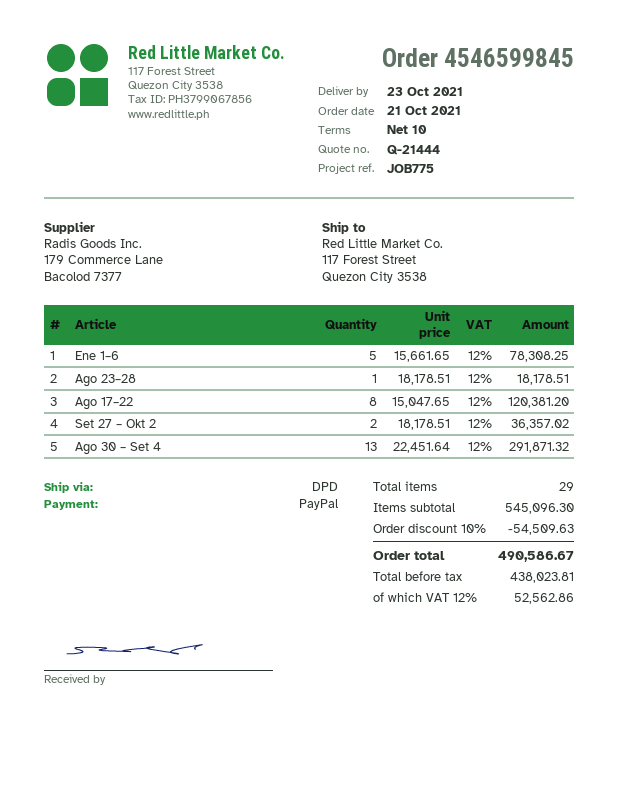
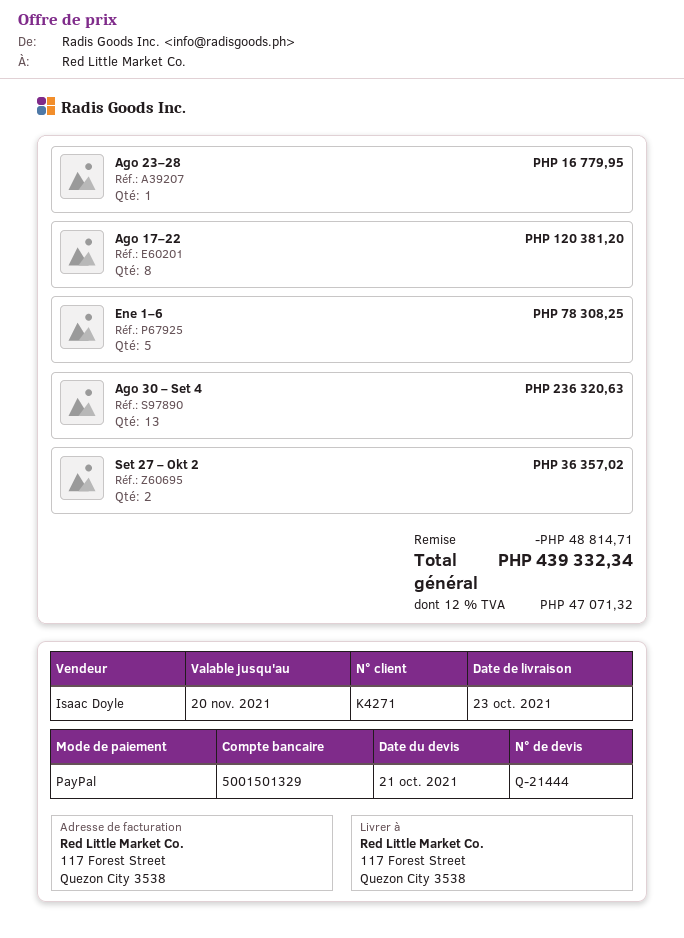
Ago 23–28: 1 for 18178.51 -> 1 for 16779.95
Ago 30 – Set 4: 13 for 291871.32 -> 13 for 236320.63
discount: 54509.63 -> 48814.71
tax: 12% = 52562.86 -> 12% = 47071.32
total: 490586.67 -> 439332.34

